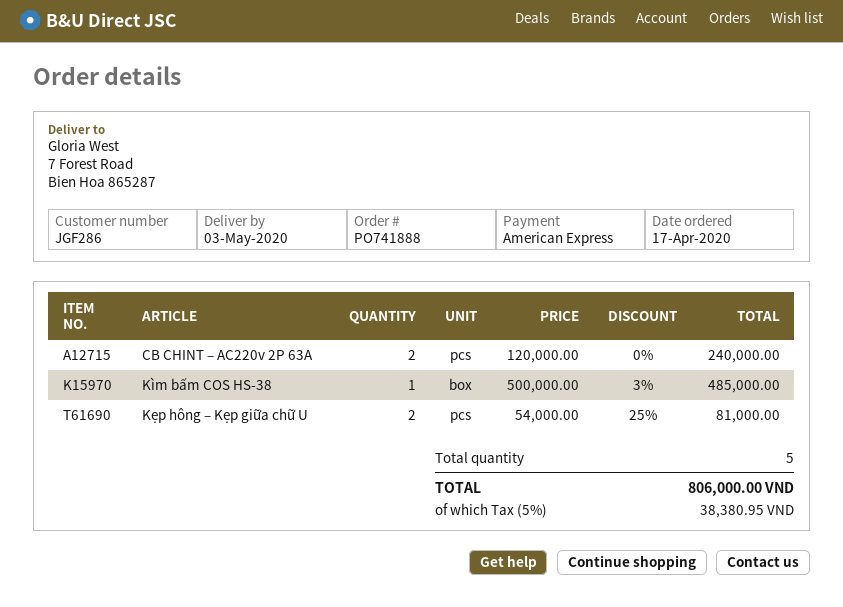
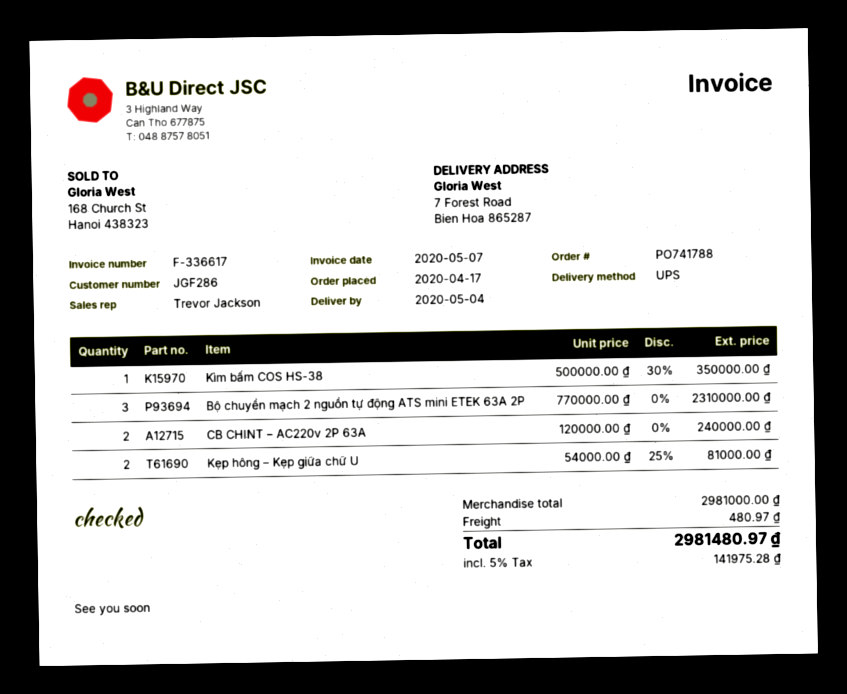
order number: PO741888 -> PO741788
delivery date: 2020-05-03 -> 2020-05-04
Kìm bấm COS HS-38: 1 x 500000.00 - 3% = 485000.00 -> 1 x 500000.00 - 30% = 350000.00
Bộ chuyển mạch 2 nguồn tự động ATS mini ETEK 63A 2P: none -> 3 x 770000.00 = 2310000.00
shipping: none -> 480.97
tax: 5% = 38380.95 -> 5% = 141975.28
total: 806000.00 -> 2981480.97

